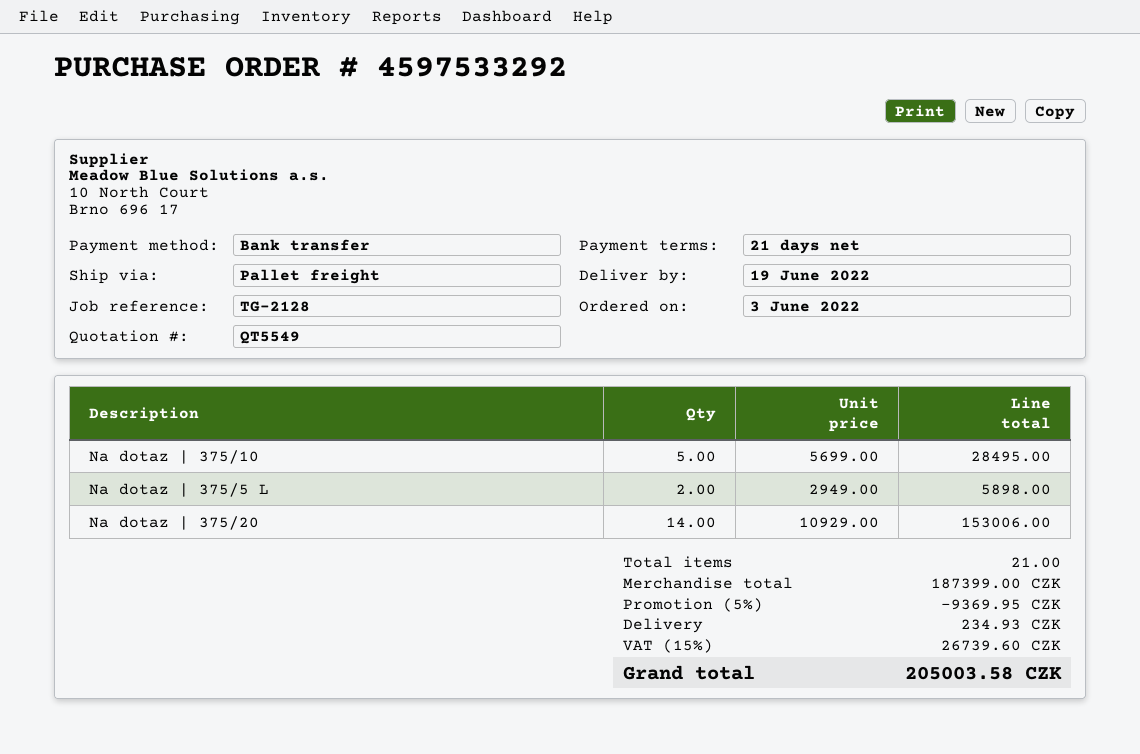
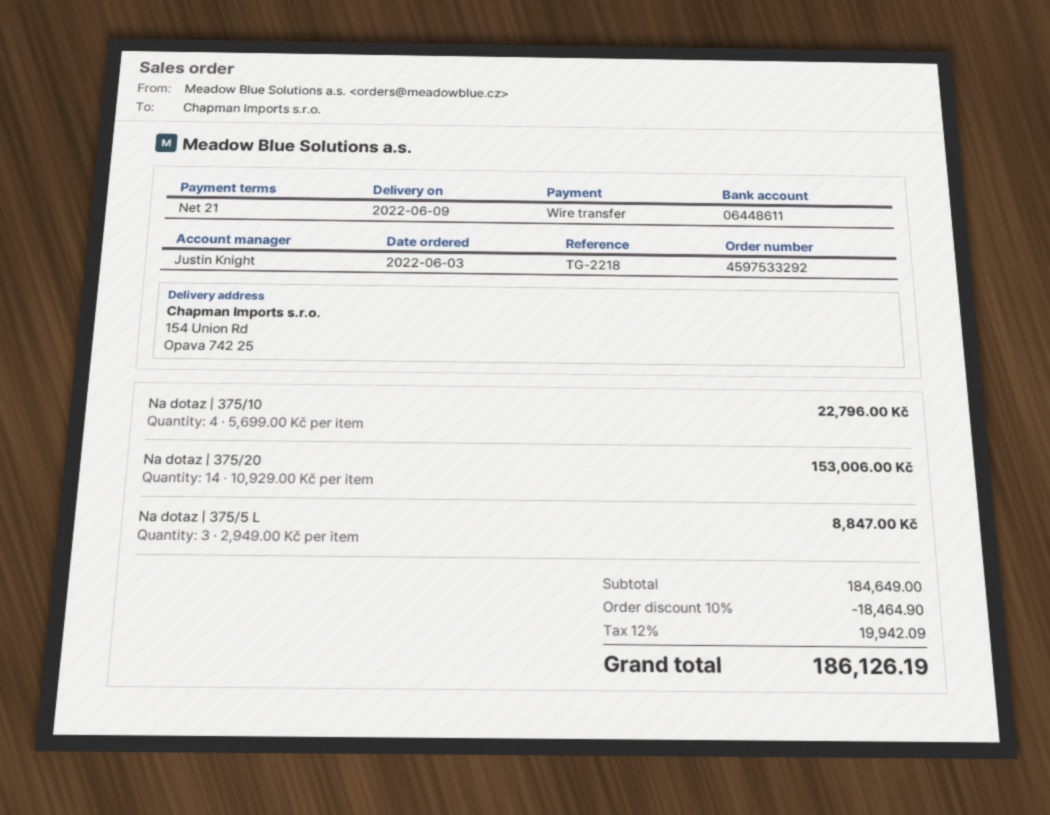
delivery date: 2022-06-19 -> 2022-06-09
reference: TG-2128 -> TG-2218
Na dotaz | 375/10: 5 x 5699.00 = 28495.00 -> 4 x 5699.00 = 22796.00
Na dotaz | 375/5 L: 2 x 2949.00 = 5898.00 -> 3 x 2949.00 = 8847.00
subtotal: 187399.00 -> 184649.00
discount: 5% = 9369.95 -> 10% = 18464.90
shipping: 234.93 -> none
tax: 15% = 26739.60 -> 12% = 19942.09
total: 205003.58 -> 186126.19

